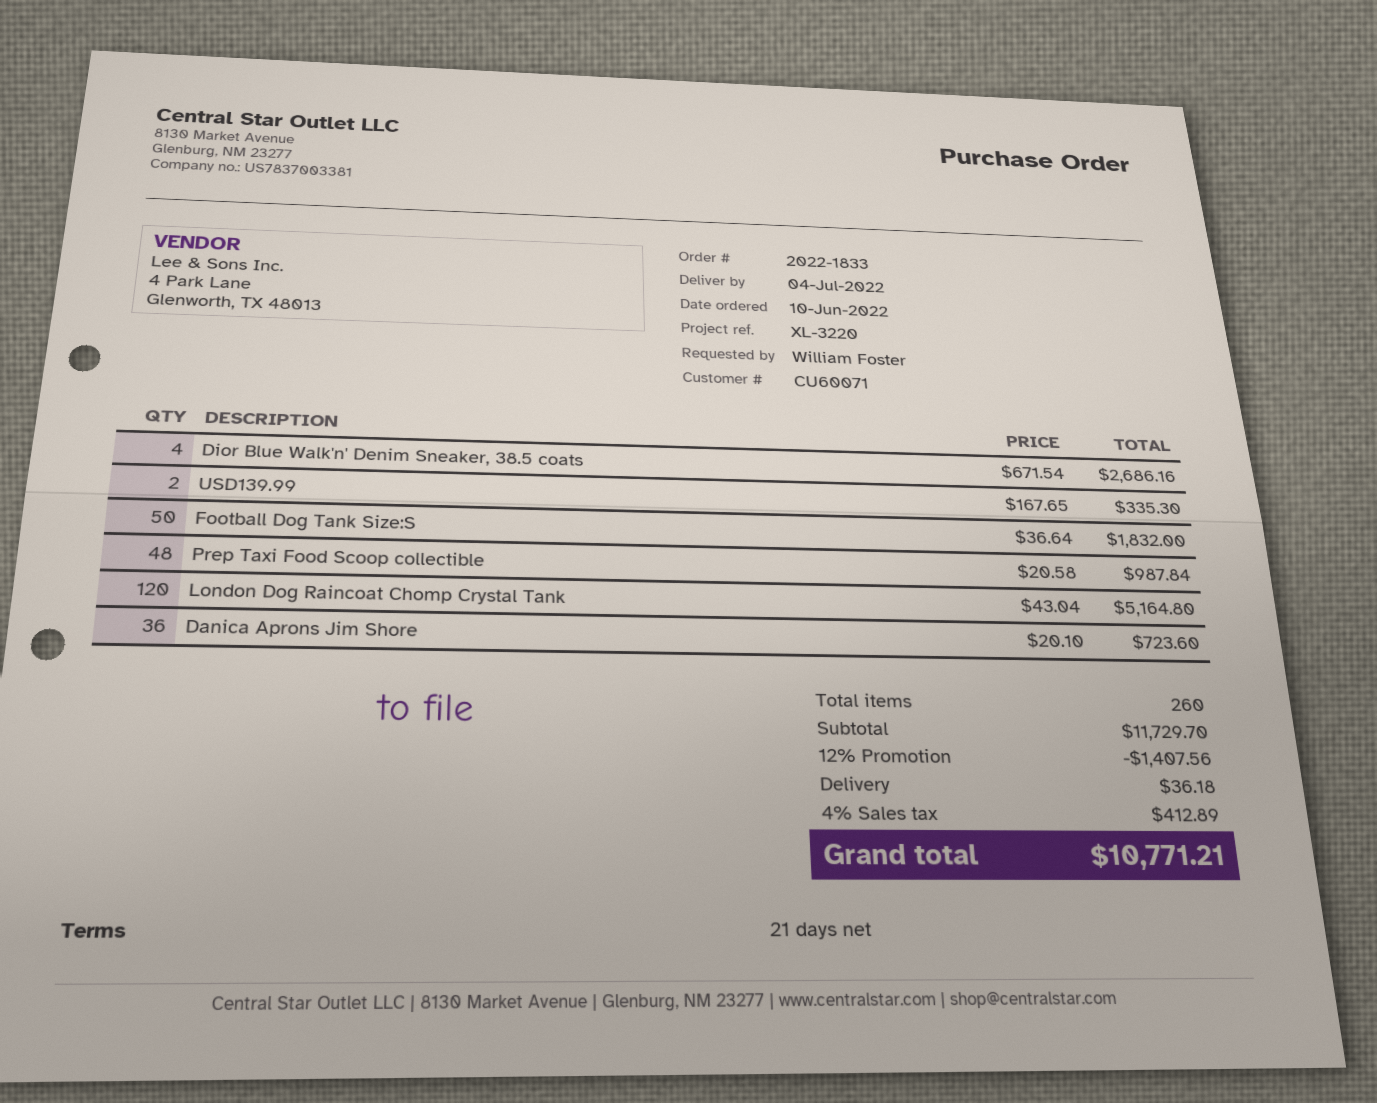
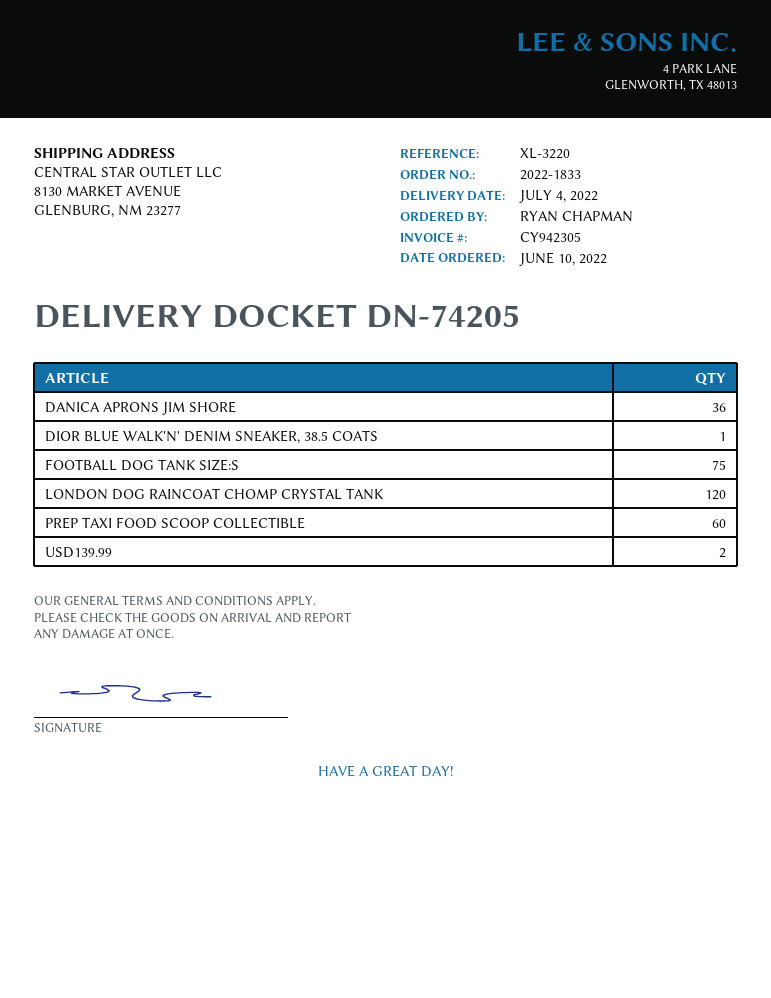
ordered by: William Foster -> RYAN CHAPMAN
Dior Blue Walk'n' Denim Sneaker, 38.5 coats: 4 -> 1
Football Dog Tank Size:S: 50 -> 75
Prep Taxi Food Scoop collectible: 48 -> 60

